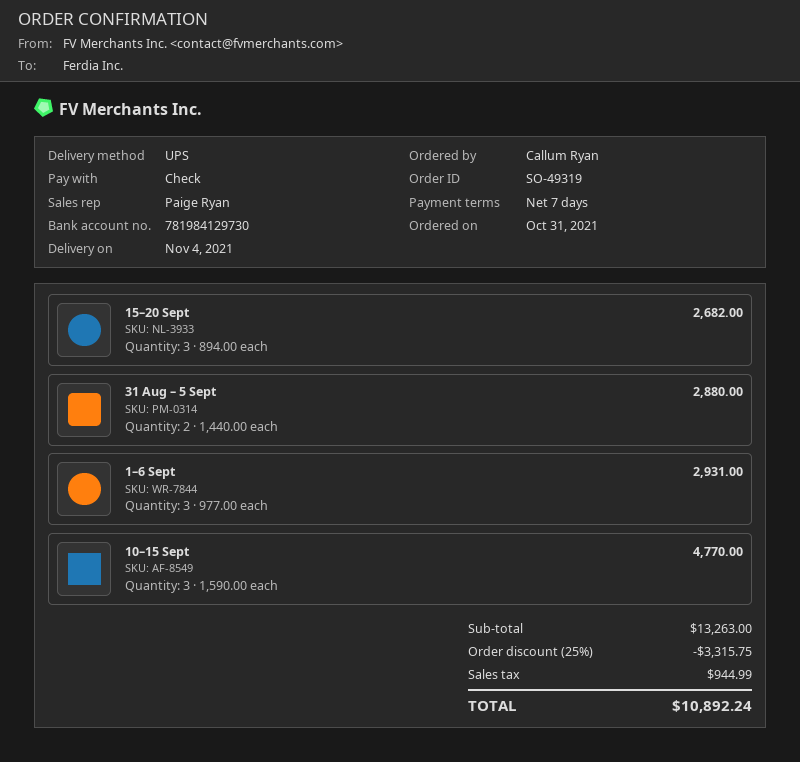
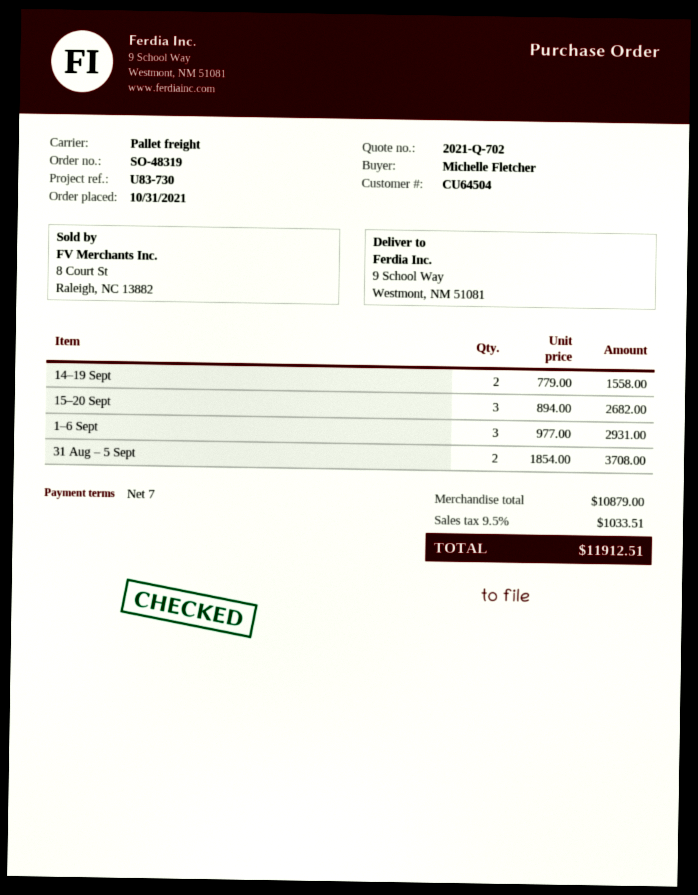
order number: SO-49319 -> SO-48319
ordered by: Callum Ryan -> Michelle Fletcher
shipping method: UPS -> pallet freight
31 Aug – 5 Sept: 2 x 1440.00 = 2880.00 -> 2 x 1854.00 = 3708.00
10–15 Sept: 3 x 1590.00 = 4770.00 -> none
14–19 Sept: none -> 2 x 779.00 = 1558.00
subtotal: 13263.00 -> 10879.00
discount: 25% = 3315.75 -> none
tax: 944.99 -> 1033.51
total: 10892.24 -> 11912.51

